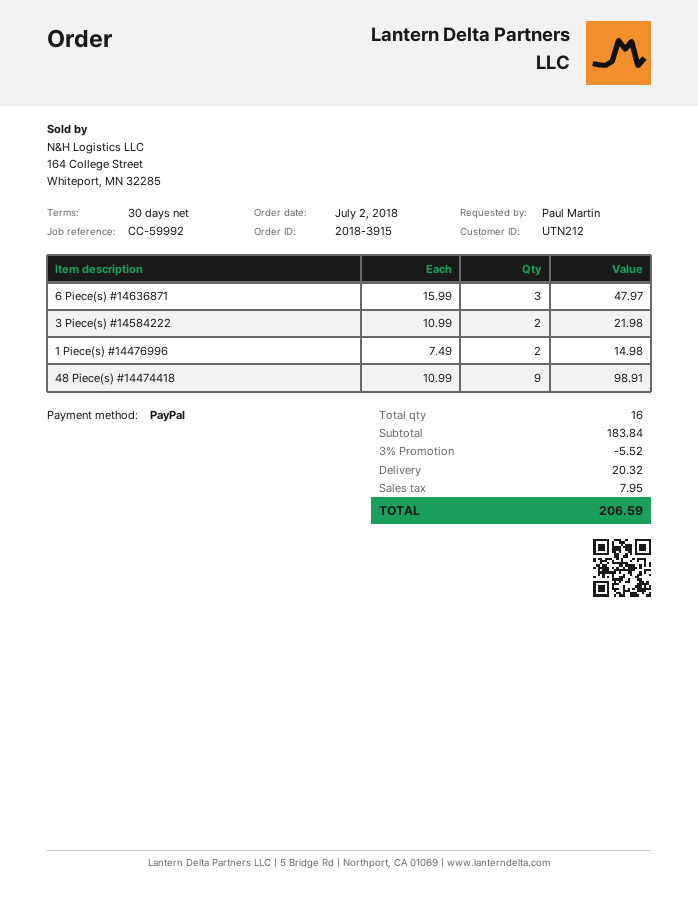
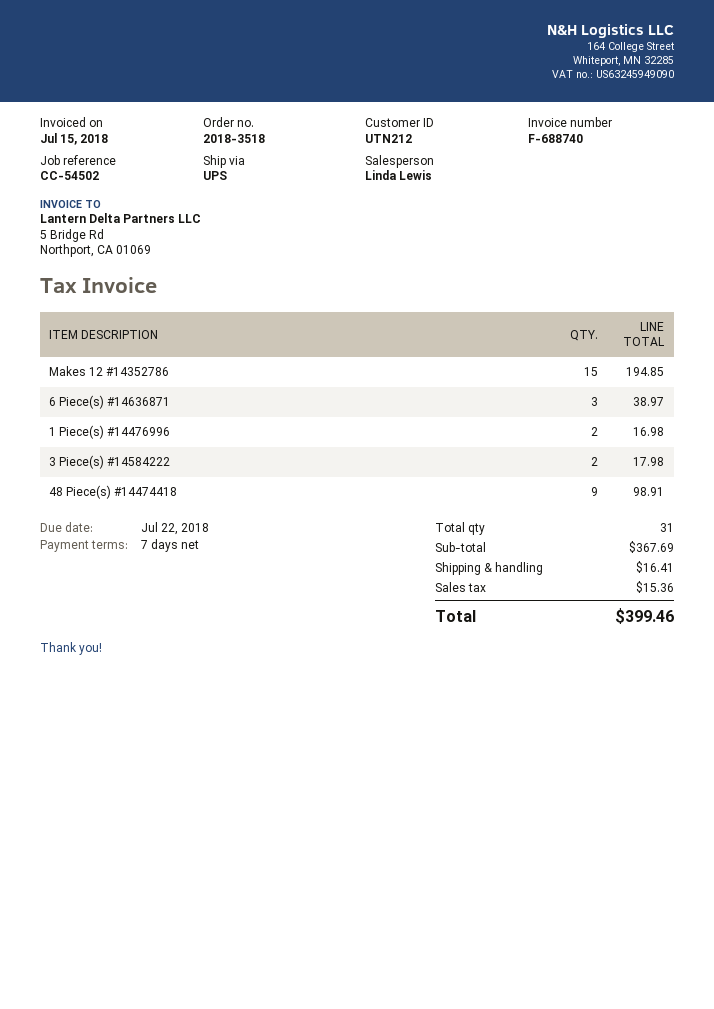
order number: 2018-3915 -> 2018-3518
payment terms: 30 days -> 7 days
reference: CC-59992 -> CC-54502
6 Piece(s) #14636871: 3 for 47.97 -> 3 for 38.97
3 Piece(s) #14584222: 2 for 21.98 -> 2 for 17.98
1 Piece(s) #14476996: 2 for 14.98 -> 2 for 16.98
Makes 12 #14352786: none -> 15 for 194.85
total quantity: 16 -> 31
subtotal: 183.84 -> 367.69
discount: 3% = 5.52 -> none
shipping: 20.32 -> 16.41
tax: 7.95 -> 15.36
total: 206.59 -> 399.46

